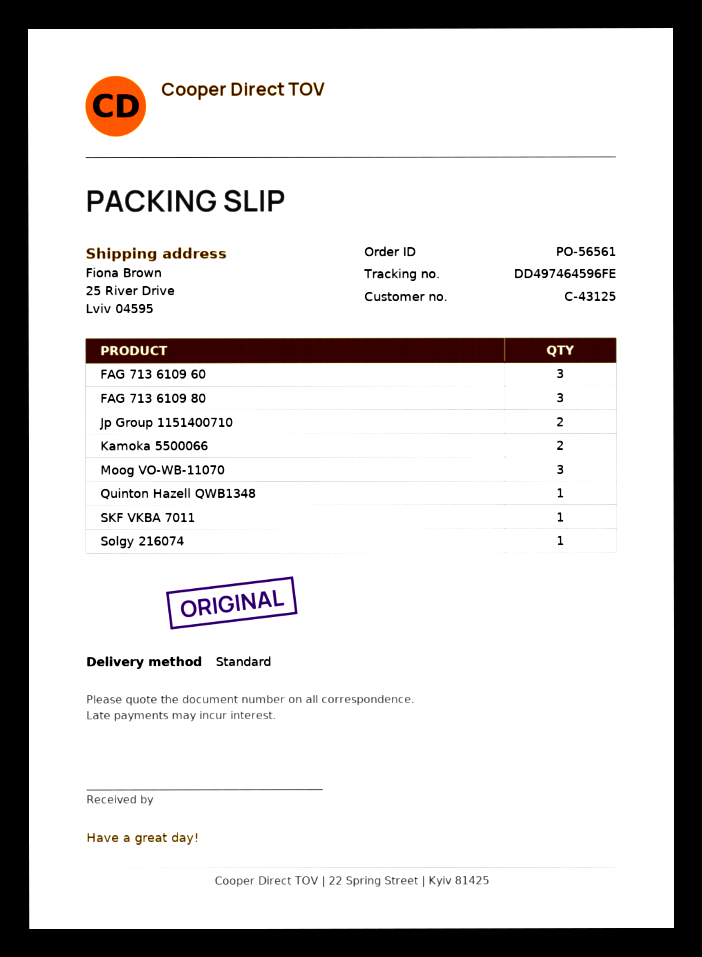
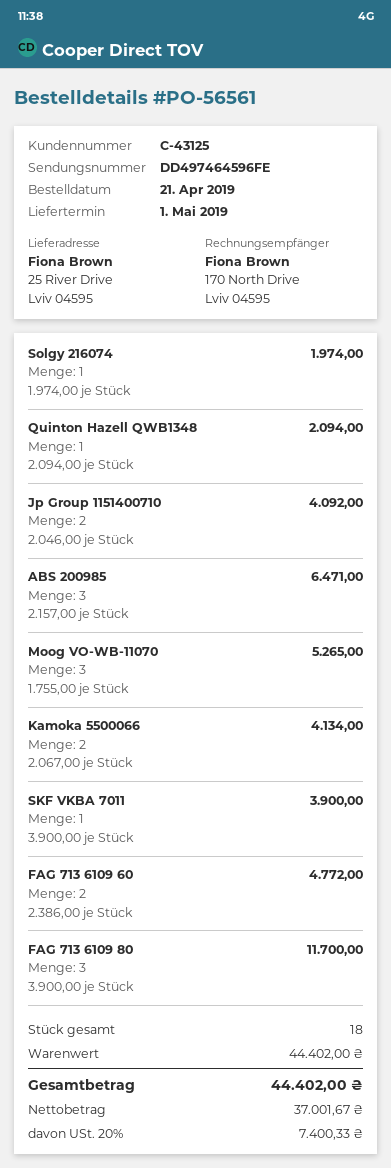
FAG 713 6109 60: 3 -> 2
ABS 200985: none -> 3

